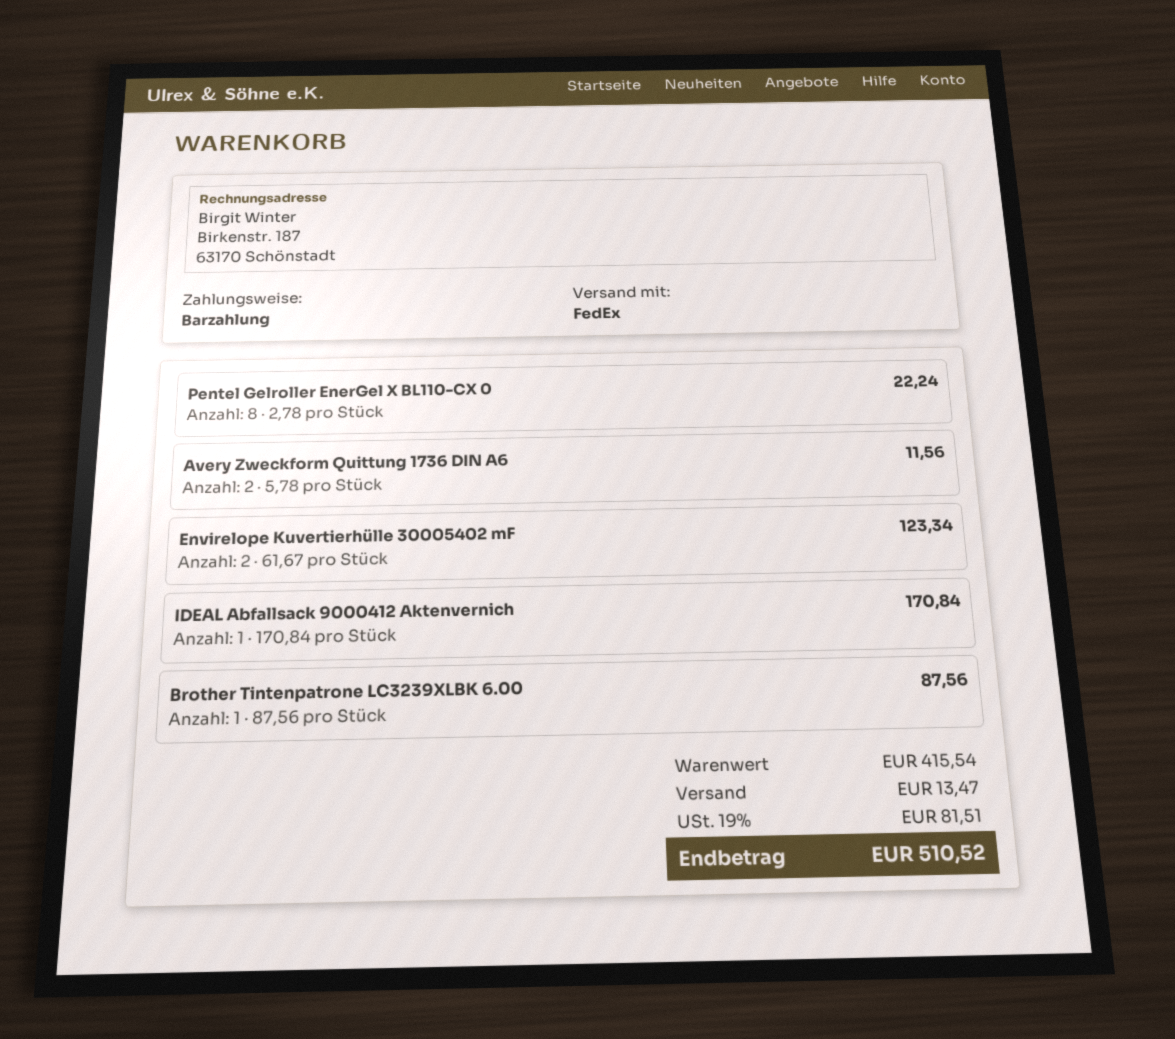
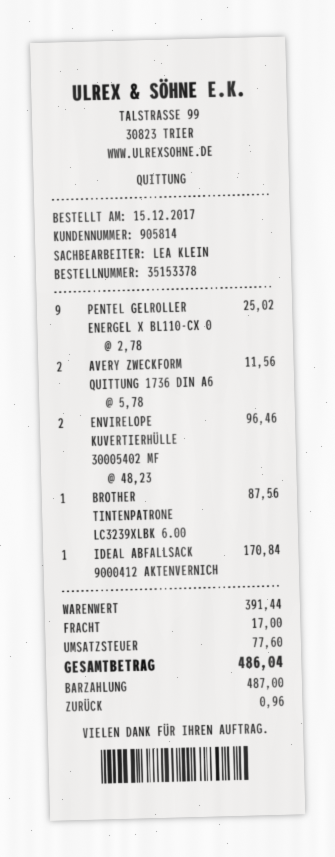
Pentel Gelroller EnerGel X BL110-CX 0: 8 x 2.78 = 22.24 -> 9 x 2.78 = 25.02
Envirelope Kuvertierhülle 30005402 mF: 2 x 61.67 = 123.34 -> 2 x 48.23 = 96.46
subtotal: 415.54 -> 391.44
shipping: 13.47 -> 17.00
tax: 81.51 -> 77.60
total: 510.52 -> 486.04

